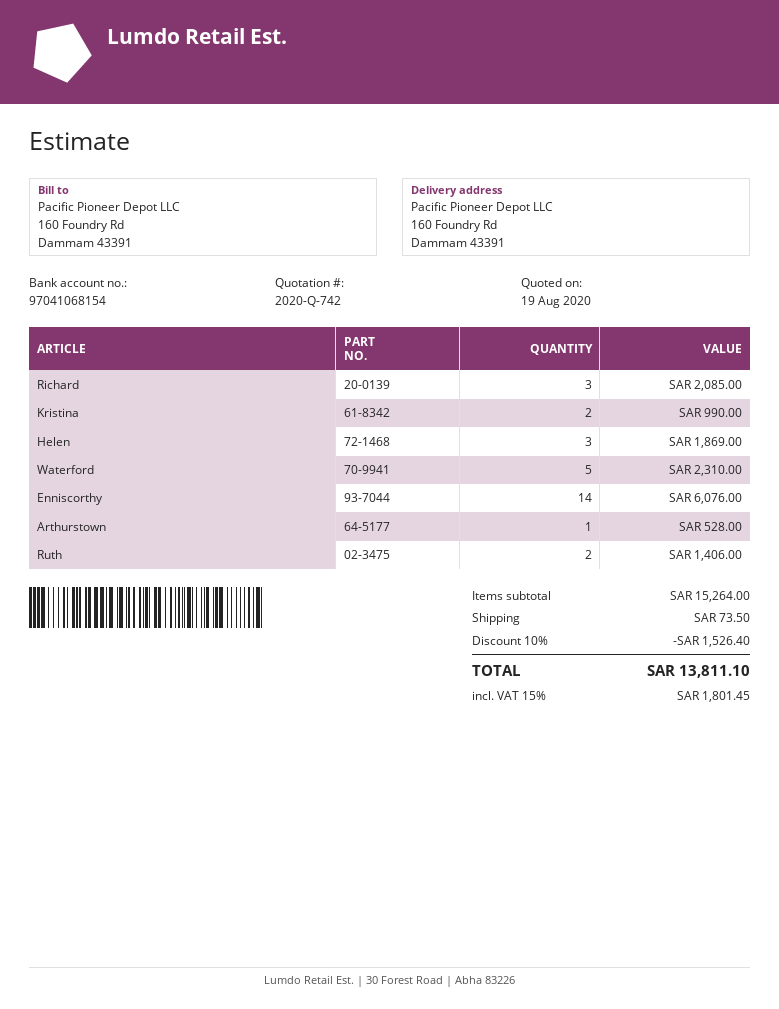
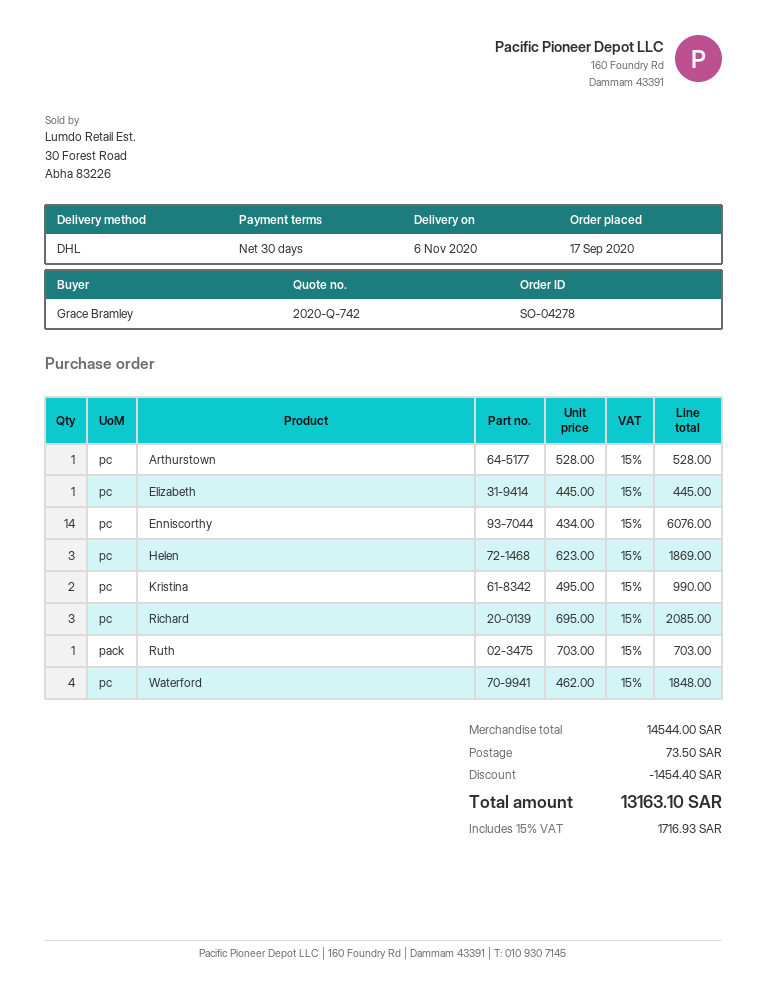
Waterford: 5 for 2310.00 -> 4 for 1848.00
Ruth: 2 for 1406.00 -> 1 for 703.00
Elizabeth: none -> 1 for 445.00
subtotal: 15264.00 -> 14544.00
discount: 1526.40 -> 1454.40
tax: 15% = 1801.45 -> 15% = 1716.93
total: 13811.10 -> 13163.10

